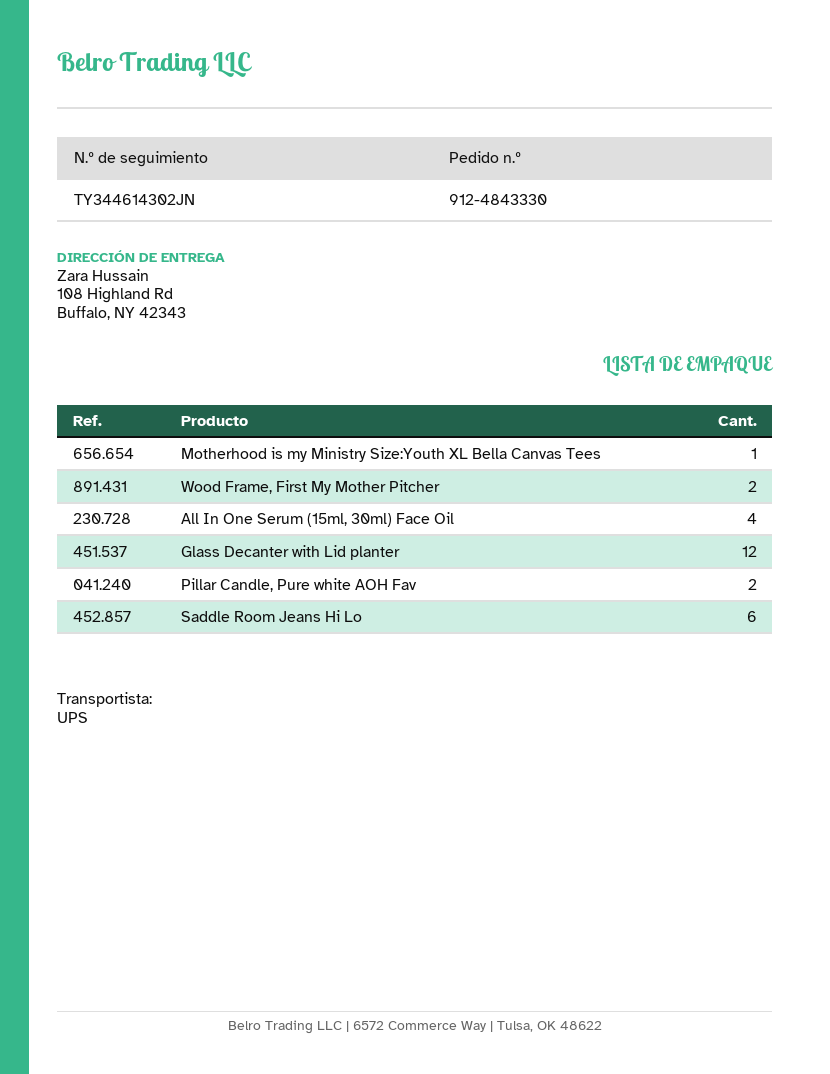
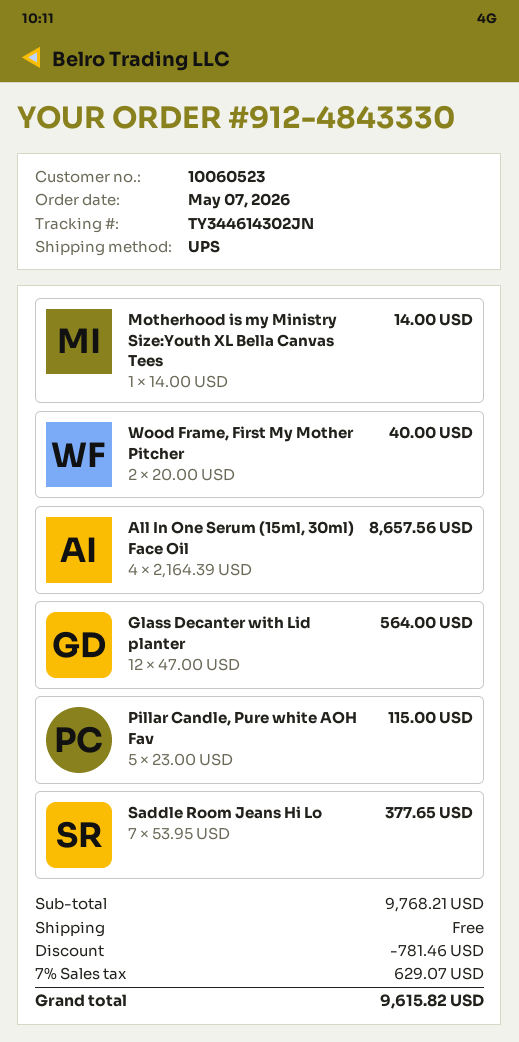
Pillar Candle, Pure white AOH Fav: 2 -> 5
Saddle Room Jeans Hi Lo: 6 -> 7

